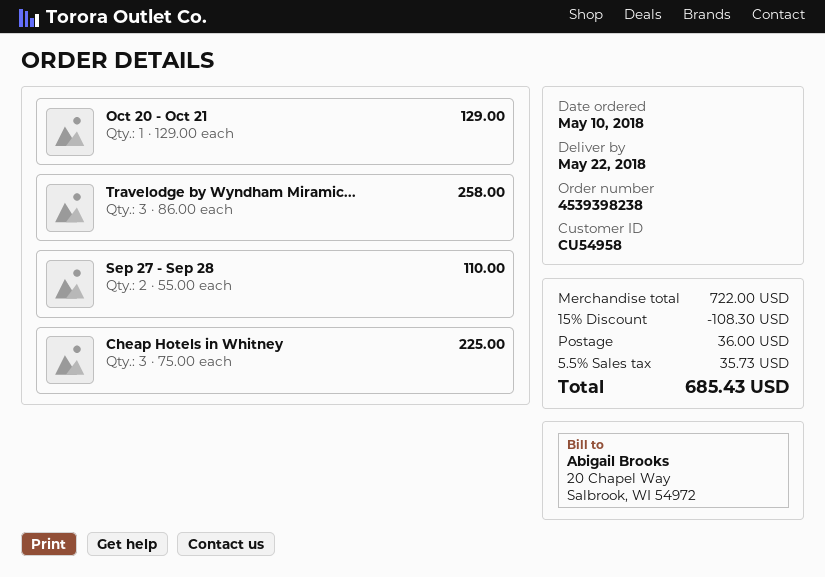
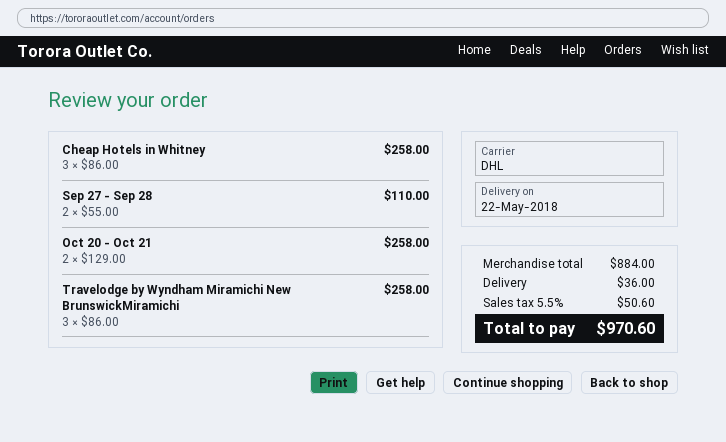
Oct 20 - Oct 21: 1 x 129.00 = 129.00 -> 2 x 129.00 = 258.00
Cheap Hotels in Whitney: 3 x 75.00 = 225.00 -> 3 x 86.00 = 258.00
subtotal: 722.00 -> 884.00
discount: 15% = 108.30 -> none
tax: 5.5% = 35.73 -> 5.5% = 50.60
total: 685.43 -> 970.60

